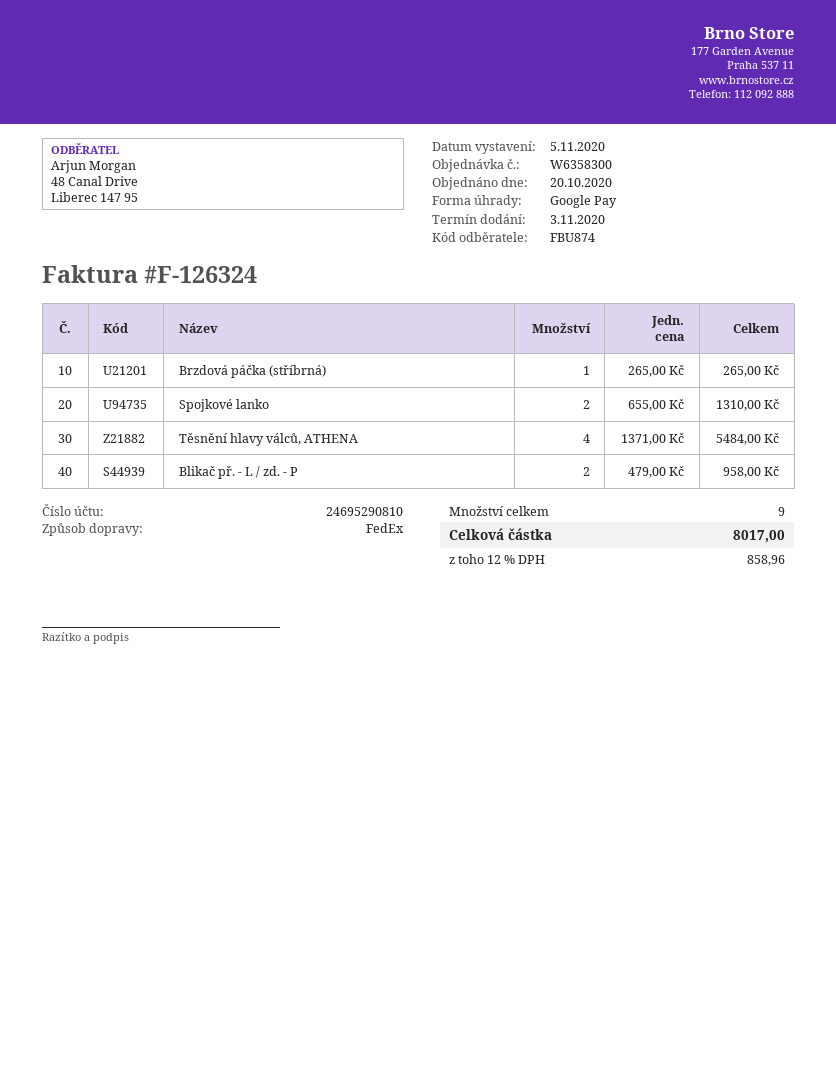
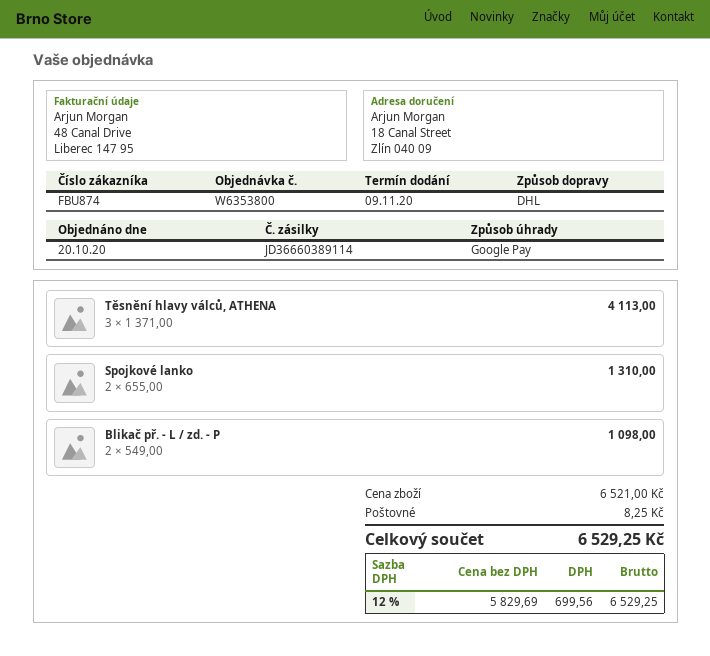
order number: W6358300 -> W6353800
delivery date: 2020-11-03 -> 2020-11-09
shipping method: FedEx -> DHL
Brzdová páčka (stříbrná): 1 x 265.00 = 265.00 -> none
Těsnění hlavy válců, ATHENA: 4 x 1371.00 = 5484.00 -> 3 x 1371.00 = 4113.00
Blikač př. - L / zd. - P: 2 x 479.00 = 958.00 -> 2 x 549.00 = 1098.00
shipping: none -> 8.25
tax: 12% = 858.96 -> 12% = 699.56
total: 8017.00 -> 6529.25

